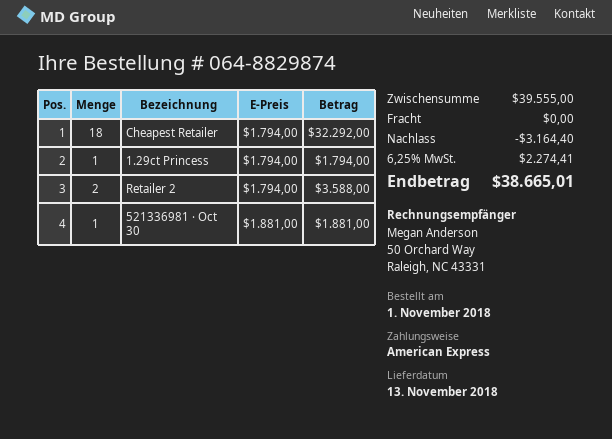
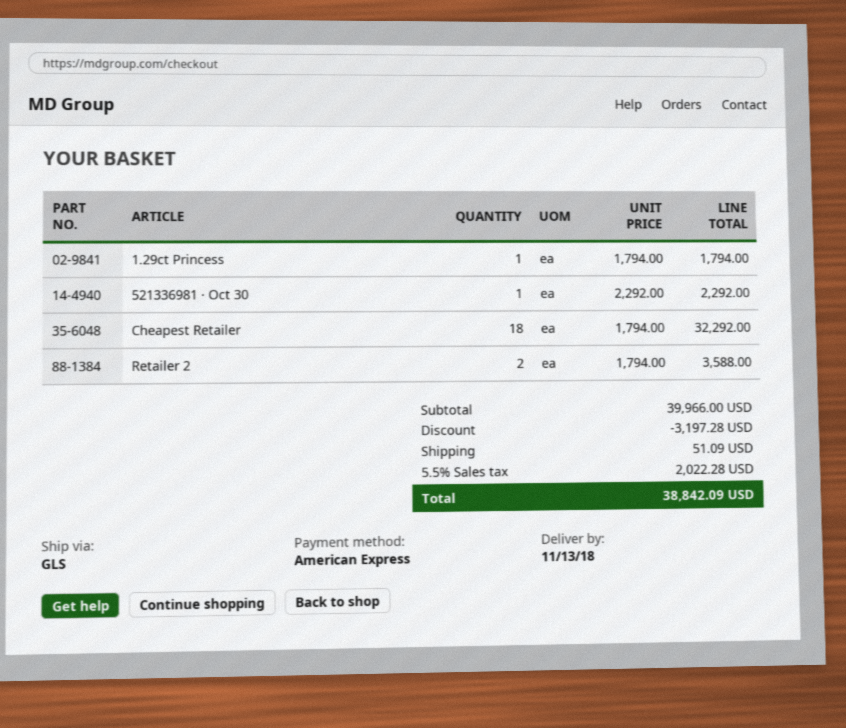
521336981 · Oct 30: 1 x 1881.00 = 1881.00 -> 1 x 2292.00 = 2292.00
subtotal: 39555.00 -> 39966.00
discount: 3164.40 -> 3197.28
shipping: 0.00 -> 51.09
tax: 6.25% = 2274.41 -> 5.5% = 2022.28
total: 38665.01 -> 38842.09

